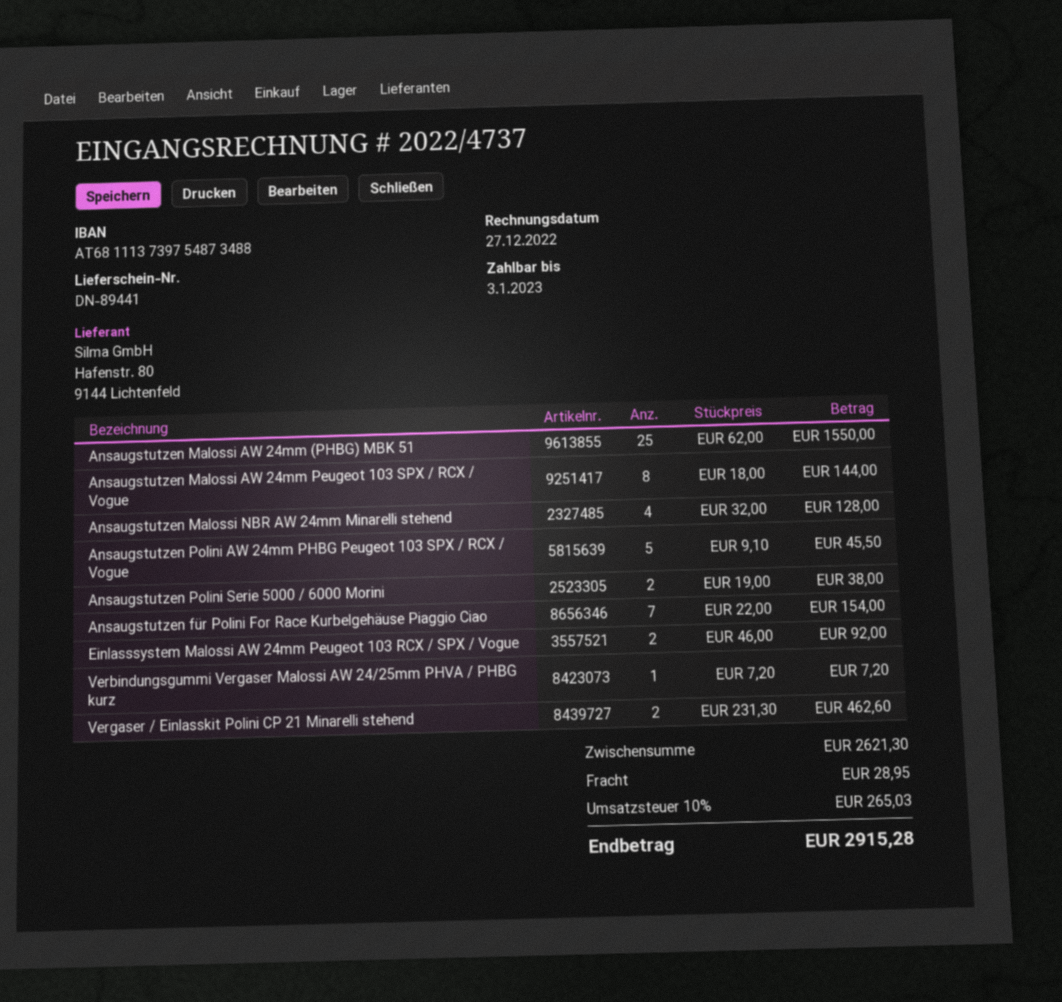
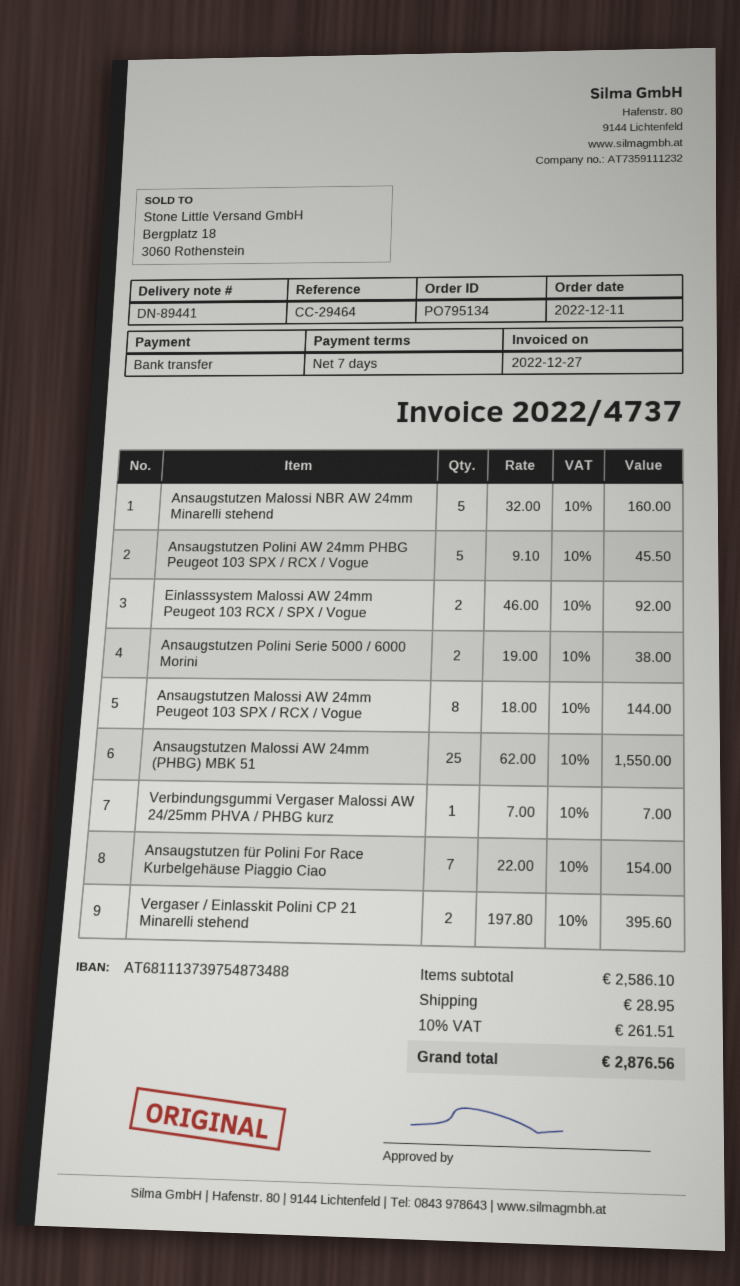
Ansaugstutzen Malossi NBR AW 24mm Minarelli stehend: 4 x 32.00 = 128.00 -> 5 x 32.00 = 160.00
Verbindungsgummi Vergaser Malossi AW 24/25mm PHVA / PHBG kurz: 1 x 7.20 = 7.20 -> 1 x 7.00 = 7.00
Vergaser / Einlasskit Polini CP 21 Minarelli stehend: 2 x 231.30 = 462.60 -> 2 x 197.80 = 395.60
subtotal: 2621.30 -> 2586.10
tax: 10% = 265.03 -> 10% = 261.51
total: 2915.28 -> 2876.56

